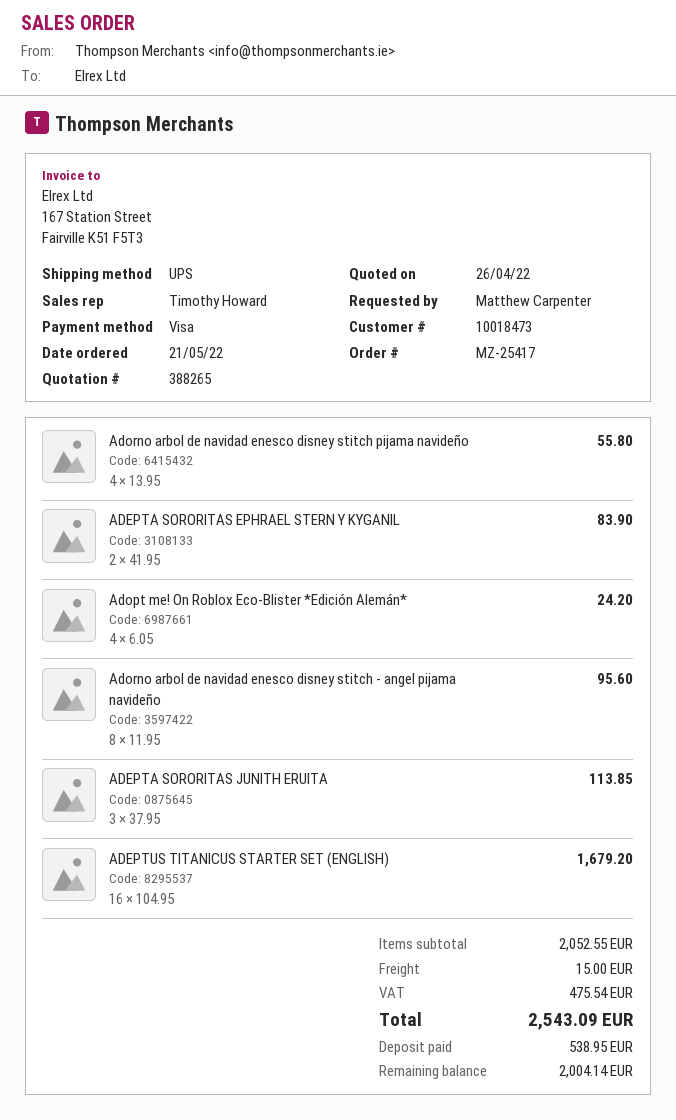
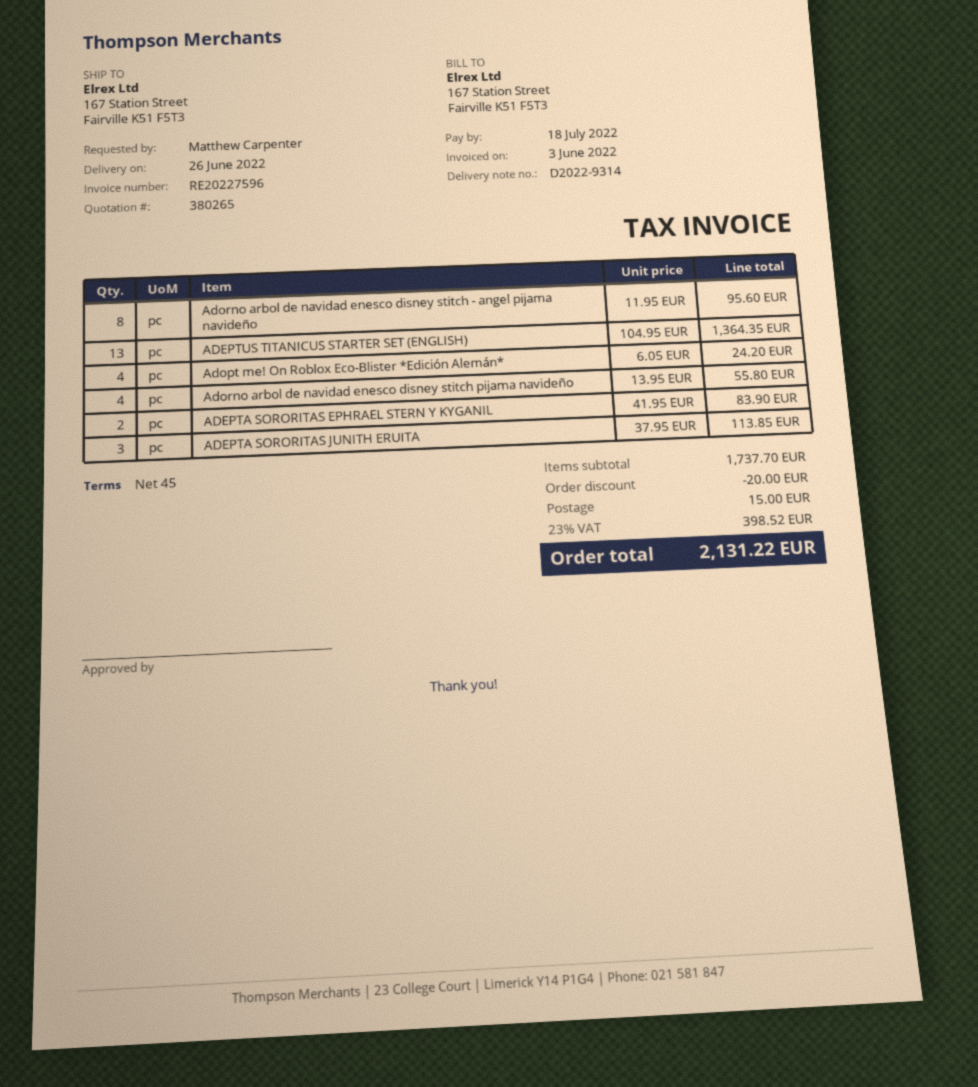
quote number: 388265 -> 380265
ADEPTUS TITANICUS STARTER SET (ENGLISH): 16 x 104.95 = 1679.20 -> 13 x 104.95 = 1364.35
subtotal: 2052.55 -> 1737.70
discount: none -> 20.00
tax: 475.54 -> 398.52
total: 2543.09 -> 2131.22

